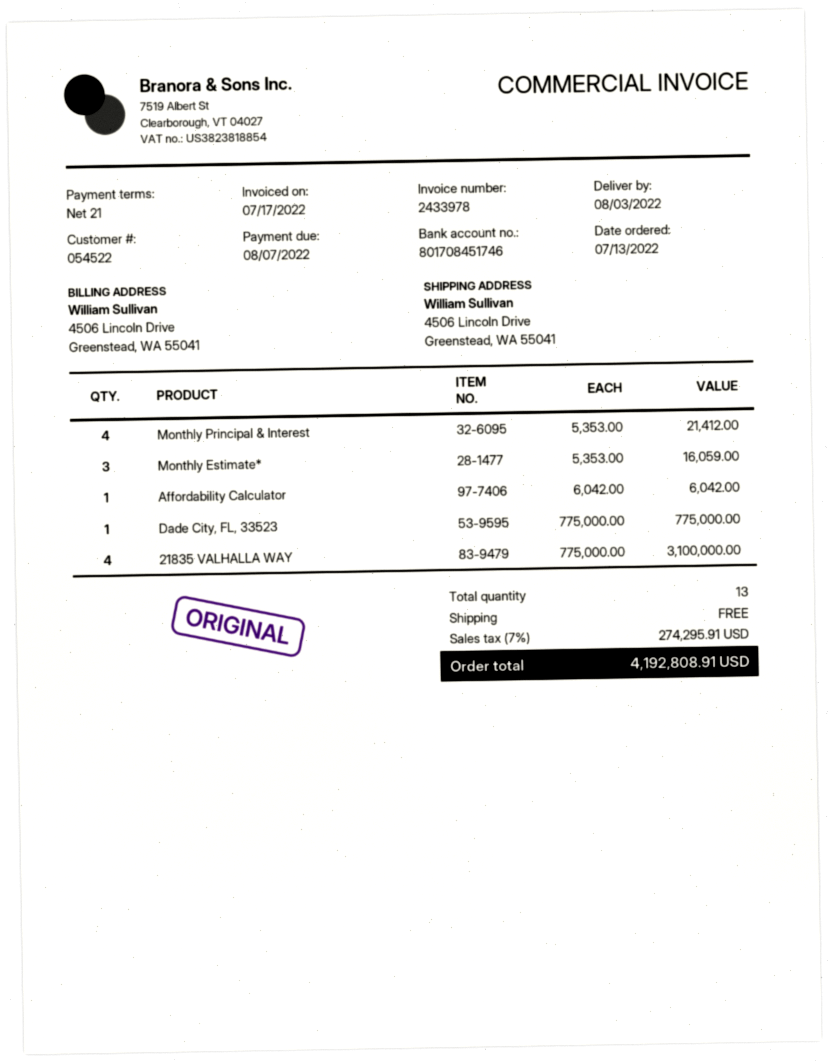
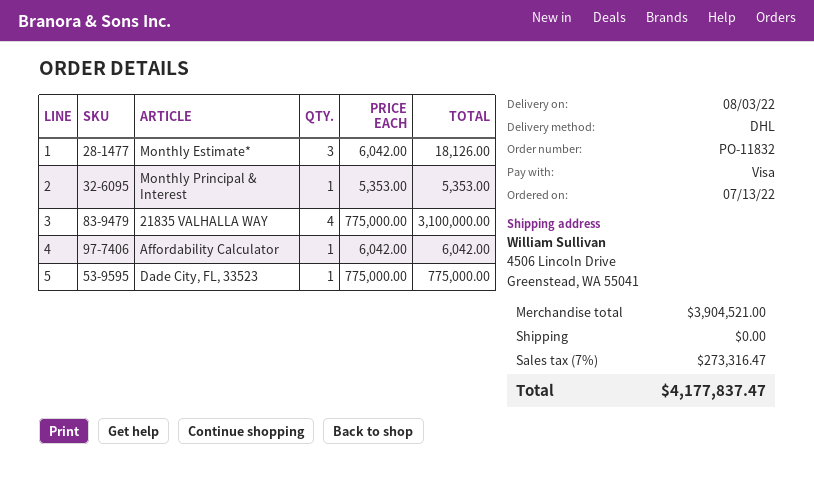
Monthly Principal & Interest: 4 x 5353.00 = 21412.00 -> 1 x 5353.00 = 5353.00
Monthly Estimate*: 3 x 5353.00 = 16059.00 -> 3 x 6042.00 = 18126.00
tax: 7% = 274295.91 -> 7% = 273316.47
total: 4192808.91 -> 4177837.47

